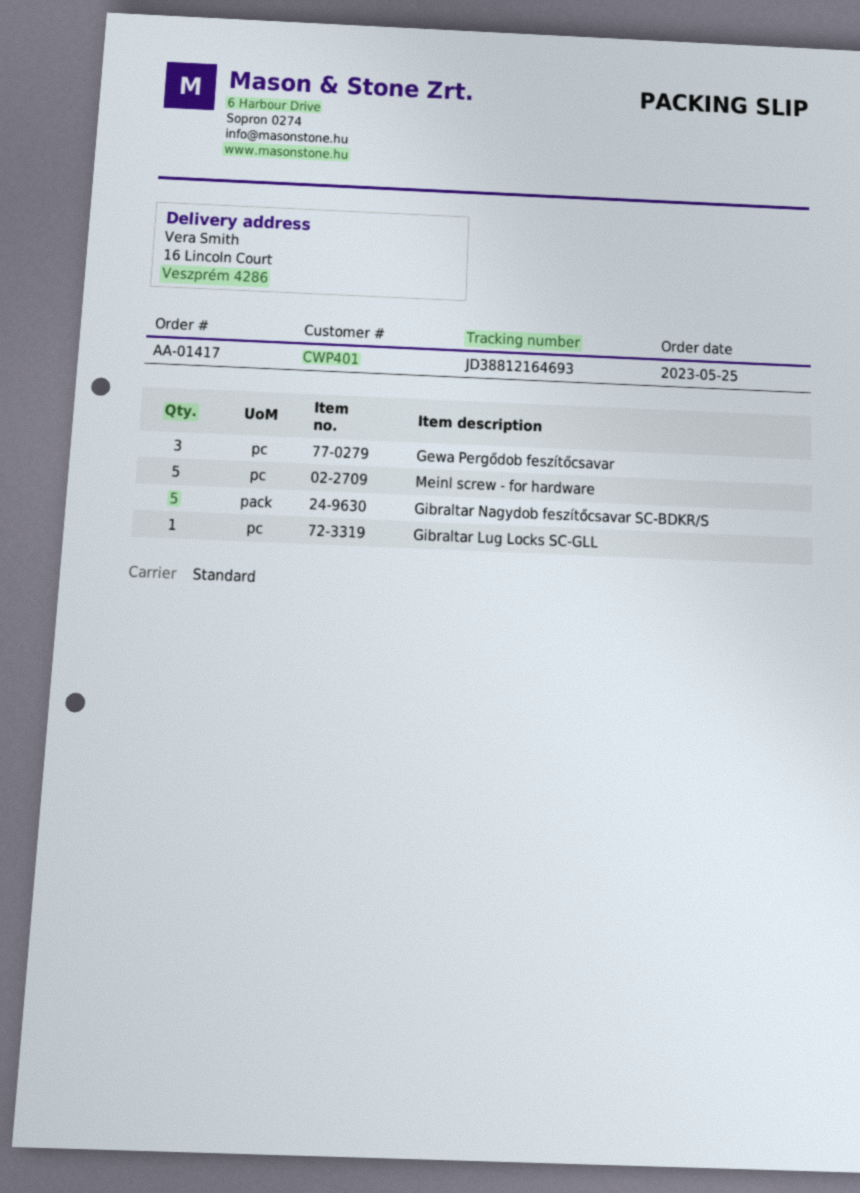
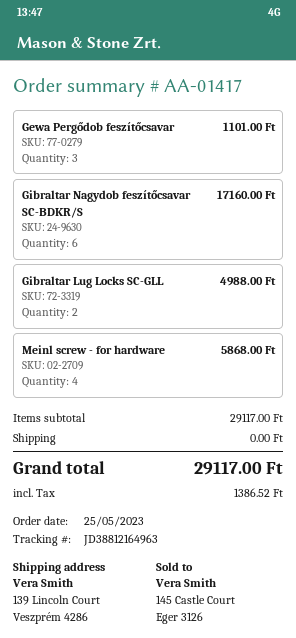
tracking number: JD38812164693 -> JD38812164963
ship to: 16 Lincoln Court, Veszprém 4286 -> 139 Lincoln Court, Veszprém 4286
Meinl screw - for hardware: 5 -> 4
Gibraltar Nagydob feszítőcsavar SC-BDKR/S: 5 -> 6
Gibraltar Lug Locks SC-GLL: 1 -> 2

